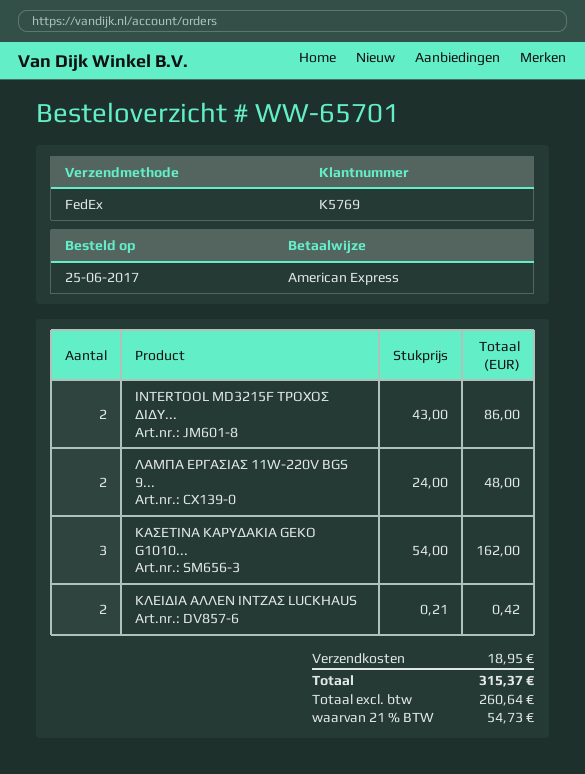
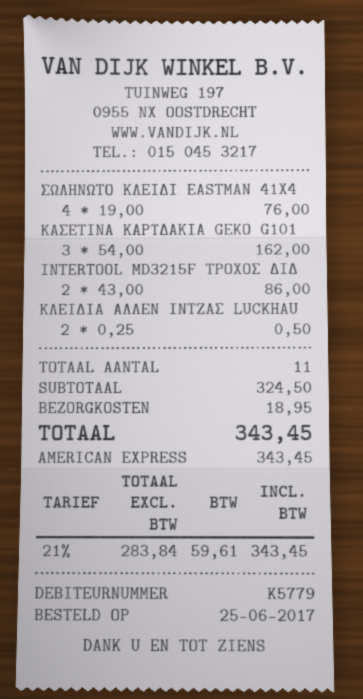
customer number: K5769 -> K5779
ΛΑΜΠΑ ΕΡΓΑΣΙΑΣ 11W-220V BGS 9...: 2 x 24.00 = 48.00 -> none
ΚΛΕΙΔΙΑ ΑΛΛΕΝ ΙΝΤΖΑΣ LUCKHAUS: 2 x 0.21 = 0.42 -> 2 x 0.25 = 0.50
ΣΩΛΗΝΩΤΟ ΚΛΕΙΔΙ EASTMAN 41Χ4: none -> 4 x 19.00 = 76.00
net: 260.64 -> 283.84
tax: 21% = 54.73 -> 21% = 59.61
total: 315.37 -> 343.45

